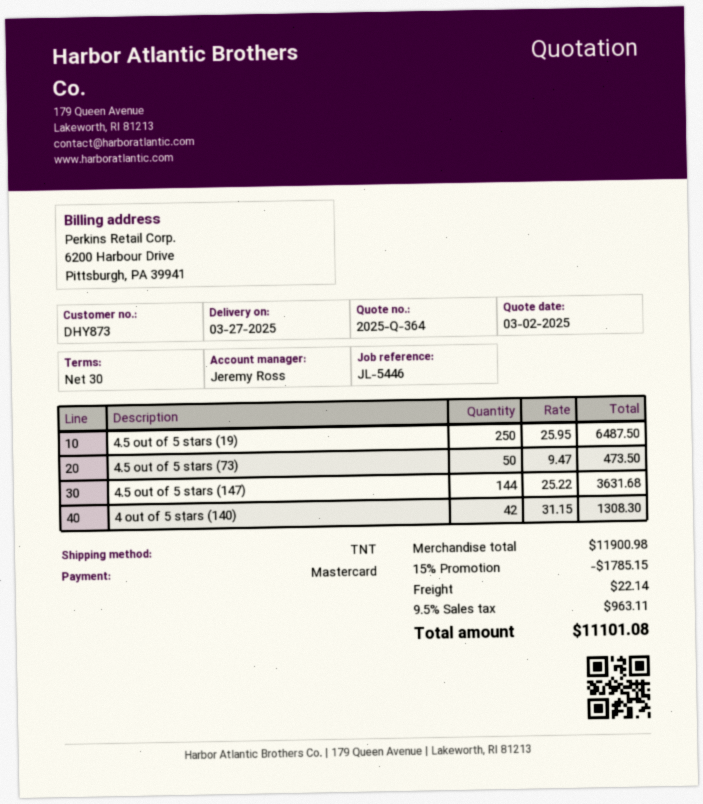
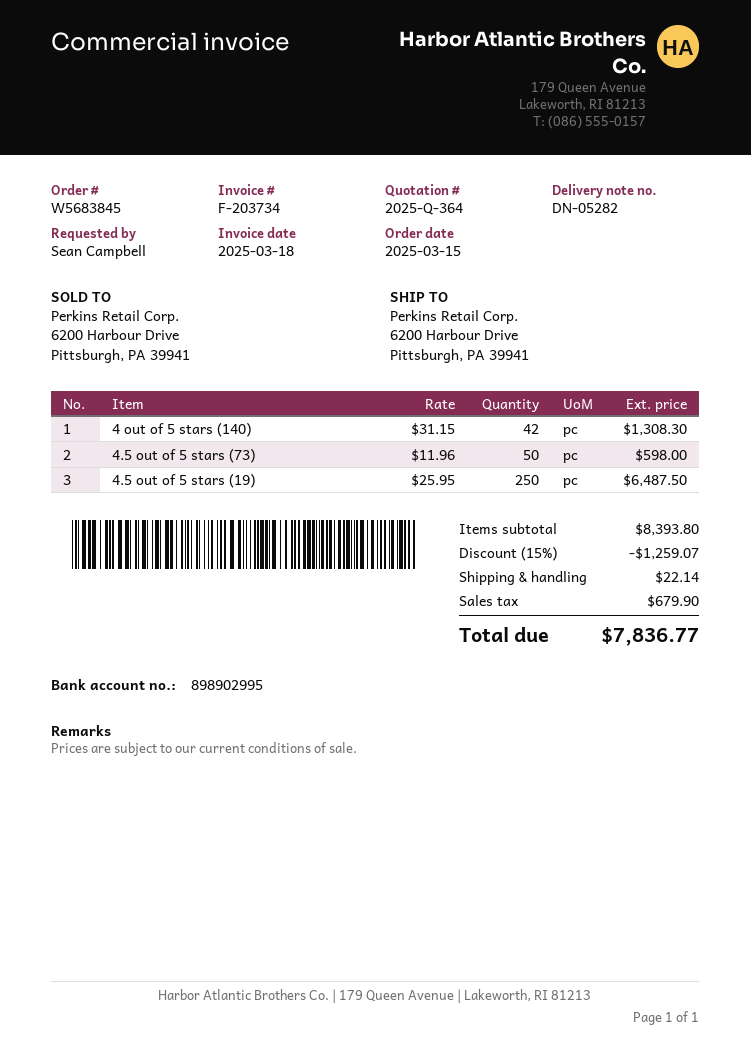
4.5 out of 5 stars (73): 50 x 9.47 = 473.50 -> 50 x 11.96 = 598.00
4.5 out of 5 stars (147): 144 x 25.22 = 3631.68 -> none
subtotal: 11900.98 -> 8393.80
discount: 15% = 1785.15 -> 15% = 1259.07
tax: 963.11 -> 679.90
total: 11101.08 -> 7836.77

